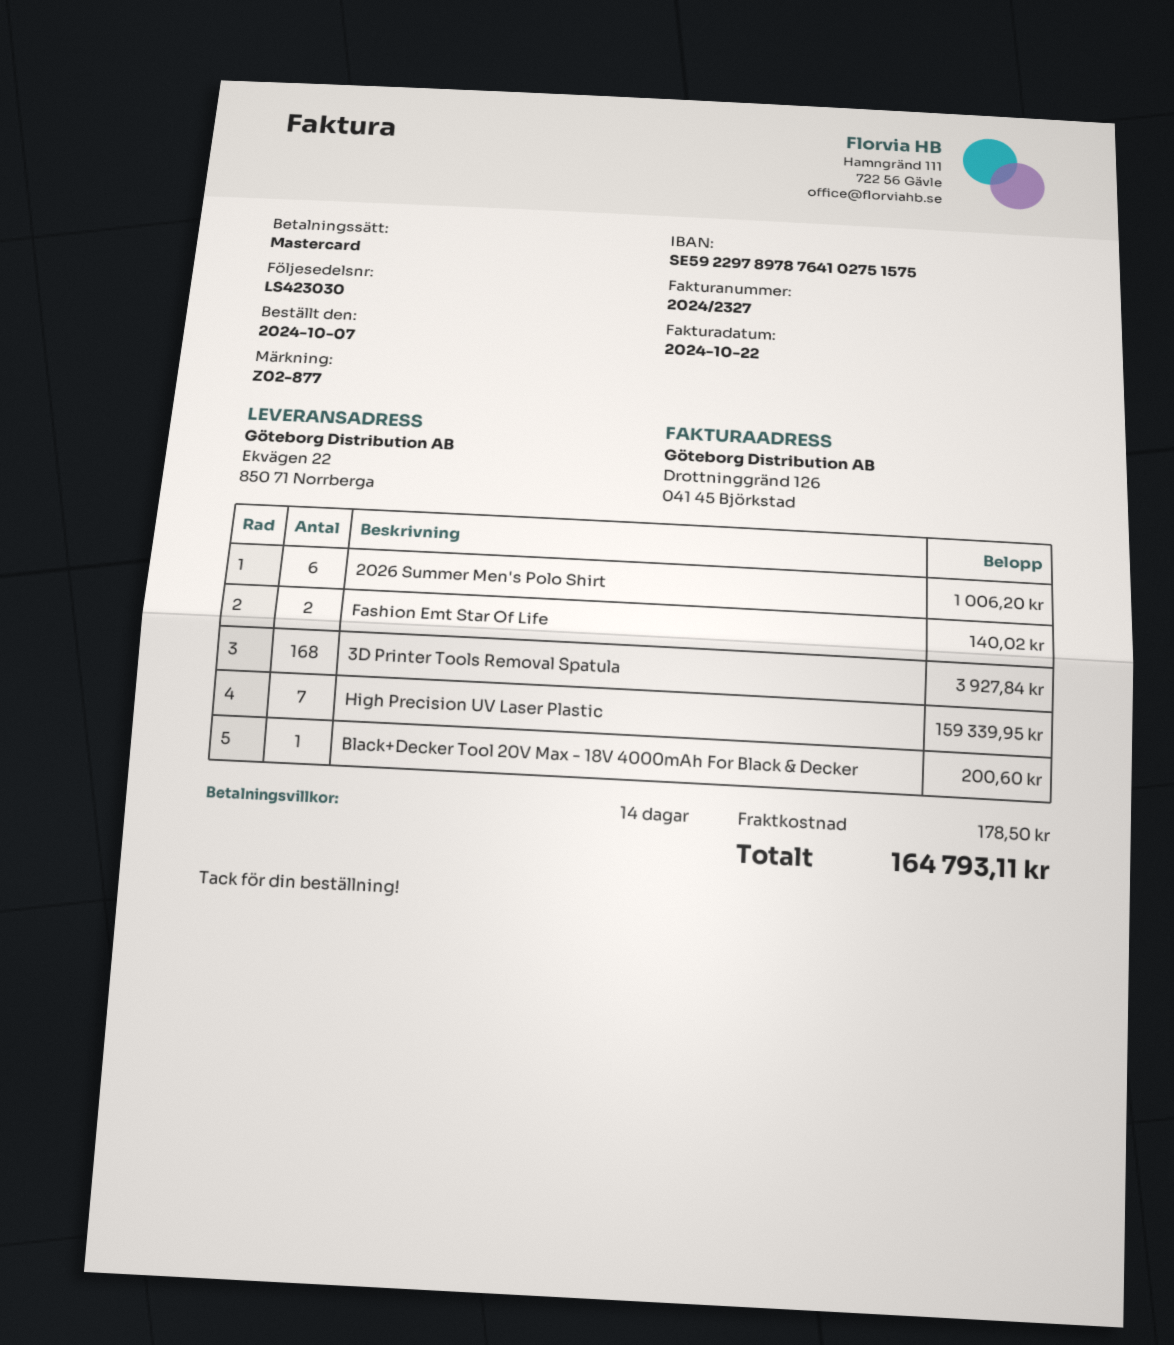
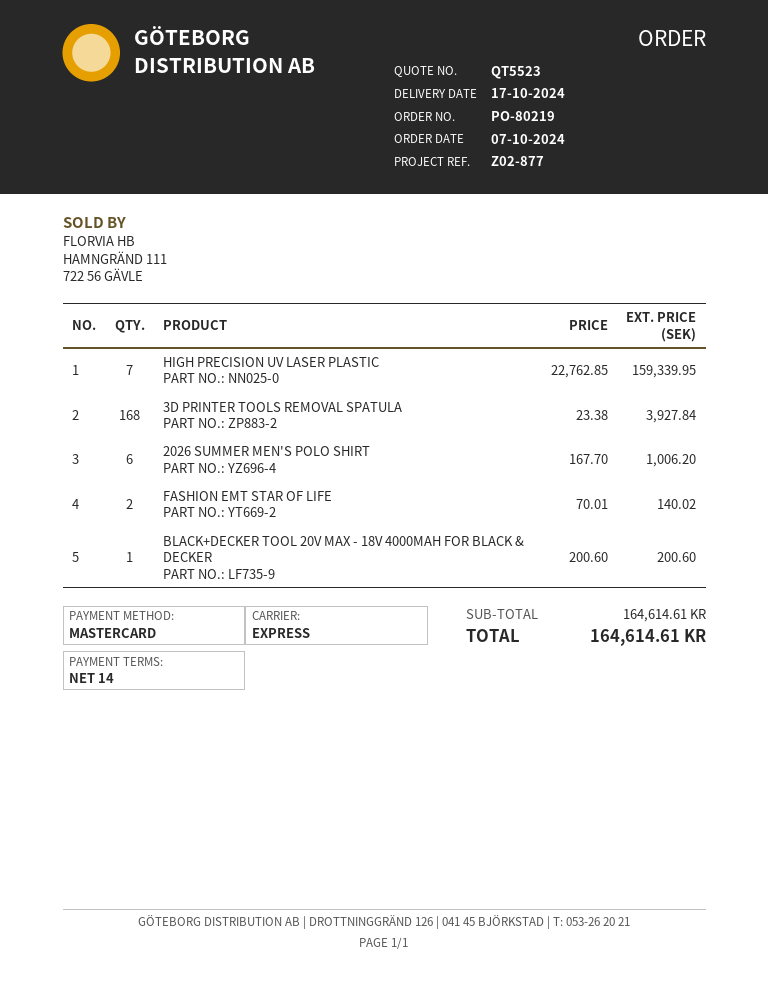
shipping: 178.50 -> none
total: 164793.11 -> 164614.61

